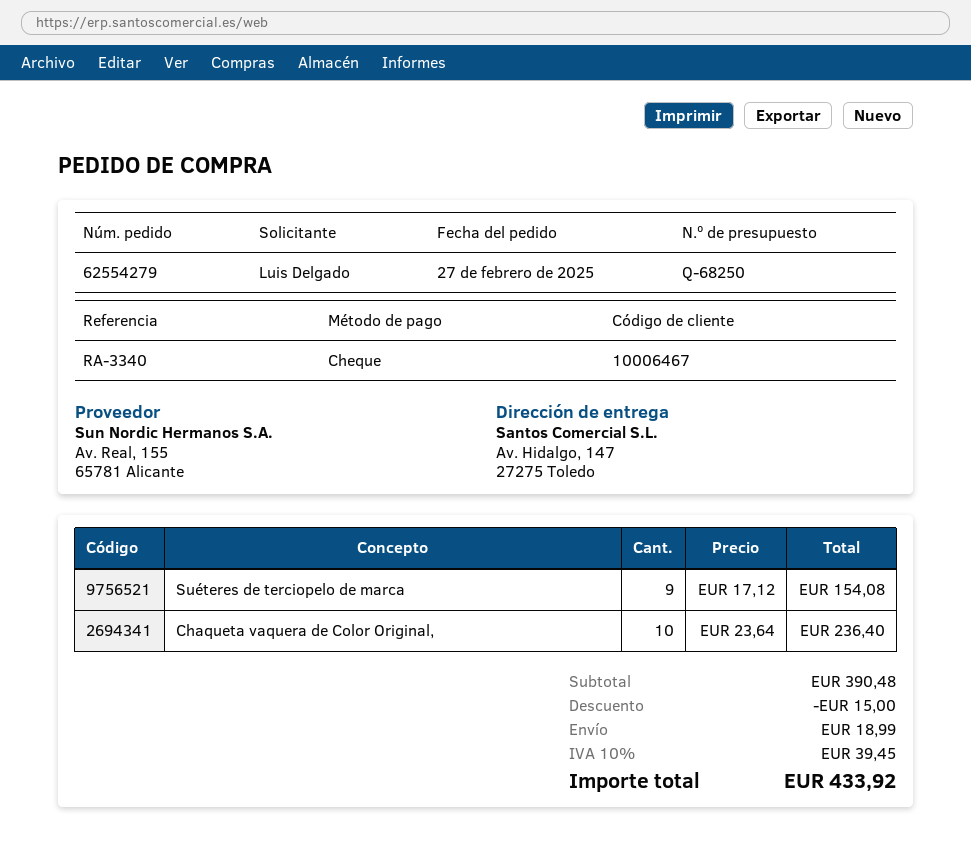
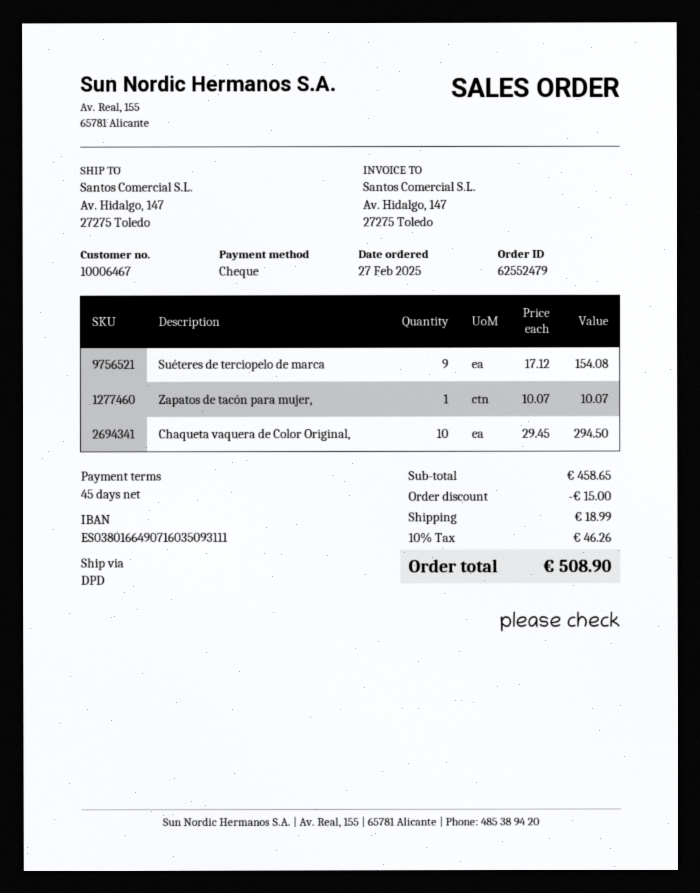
order number: 62554279 -> 62552479
Chaqueta vaquera de Color Original,: 10 x 23.64 = 236.40 -> 10 x 29.45 = 294.50
Zapatos de tacón para mujer,: none -> 1 x 10.07 = 10.07
subtotal: 390.48 -> 458.65
tax: 10% = 39.45 -> 10% = 46.26
total: 433.92 -> 508.90

